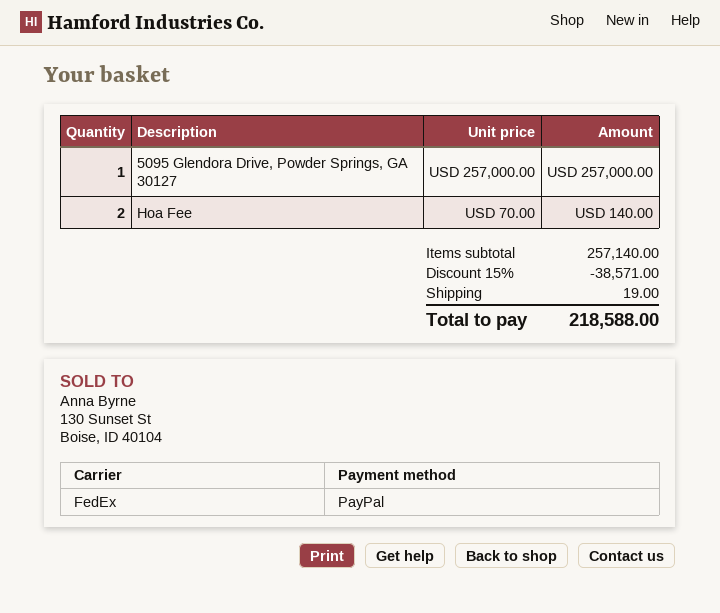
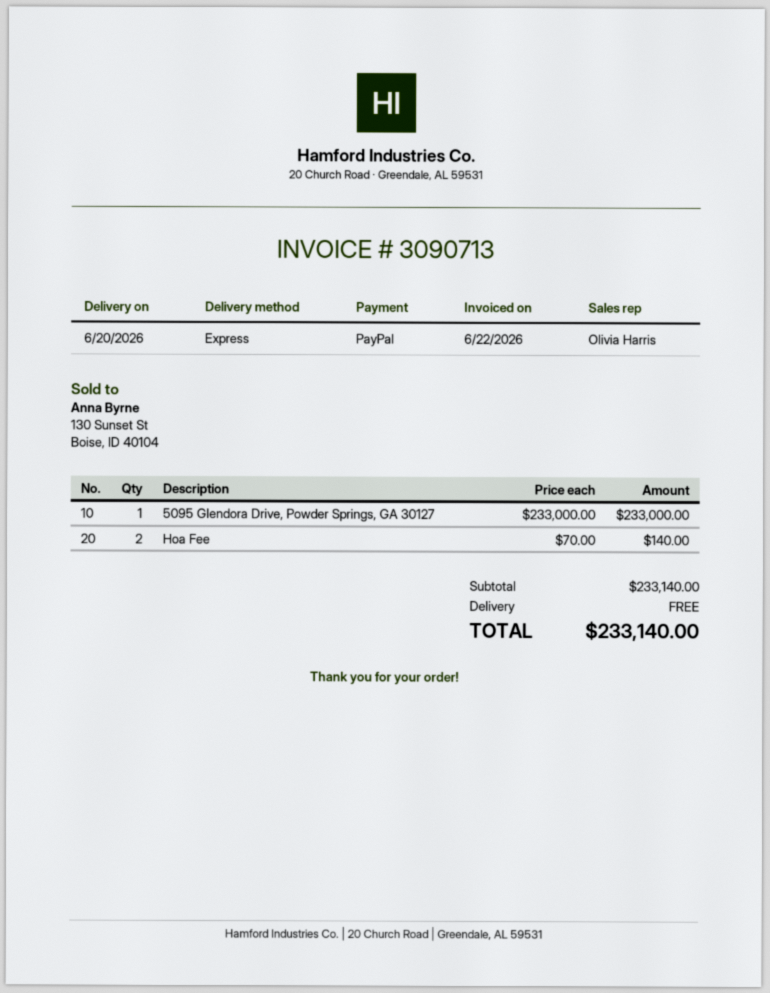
shipping method: FedEx -> express
5095 Glendora Drive, Powder Springs, GA 30127: 1 x 257000.00 = 257000.00 -> 1 x 233000.00 = 233000.00
subtotal: 257140.00 -> 233140.00
discount: 15% = 38571.00 -> none
shipping: 19.00 -> 0.00
total: 218588.00 -> 233140.00

